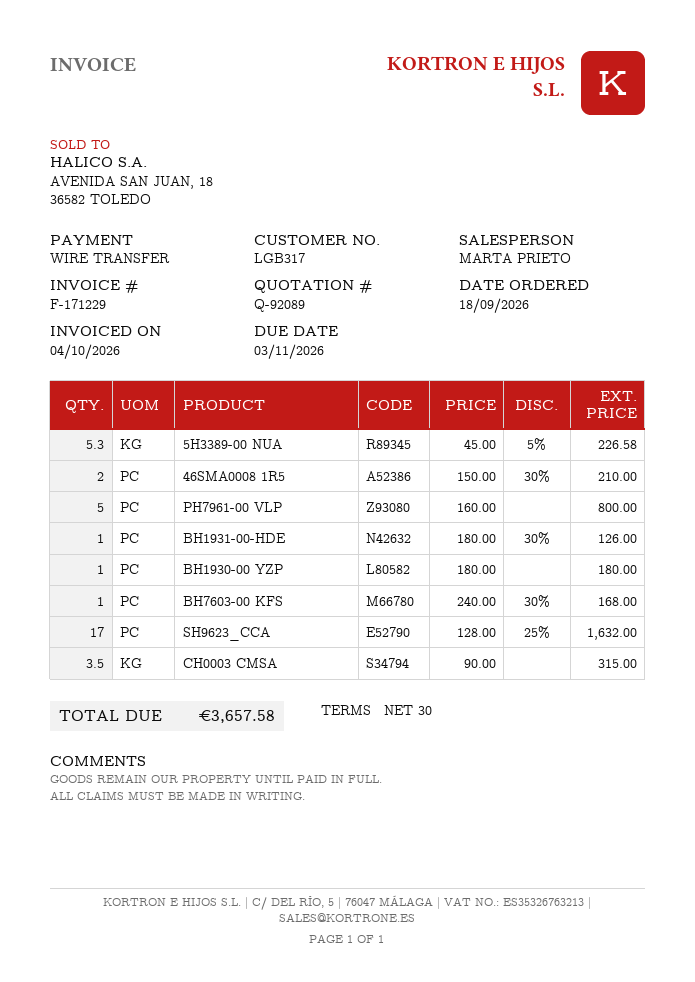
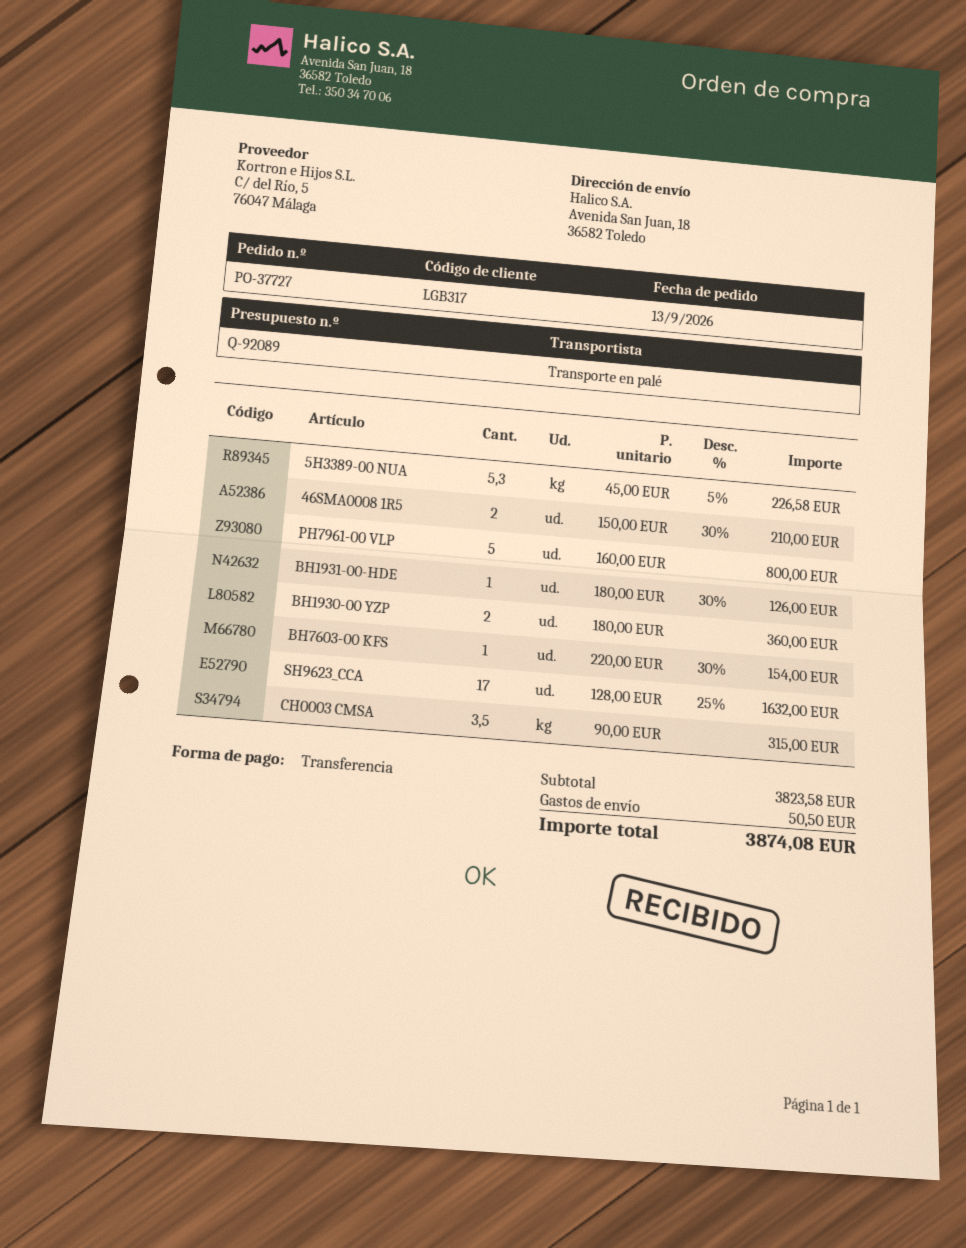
order date: 2026-09-18 -> 2026-09-13
BH1930-00 YZP: 1 x 180.00 = 180.00 -> 2 x 180.00 = 360.00
BH7603-00 KFS: 1 x 240.00 - 30% = 168.00 -> 1 x 220.00 - 30% = 154.00
shipping: none -> 50.50
total: 3657.58 -> 3874.08

